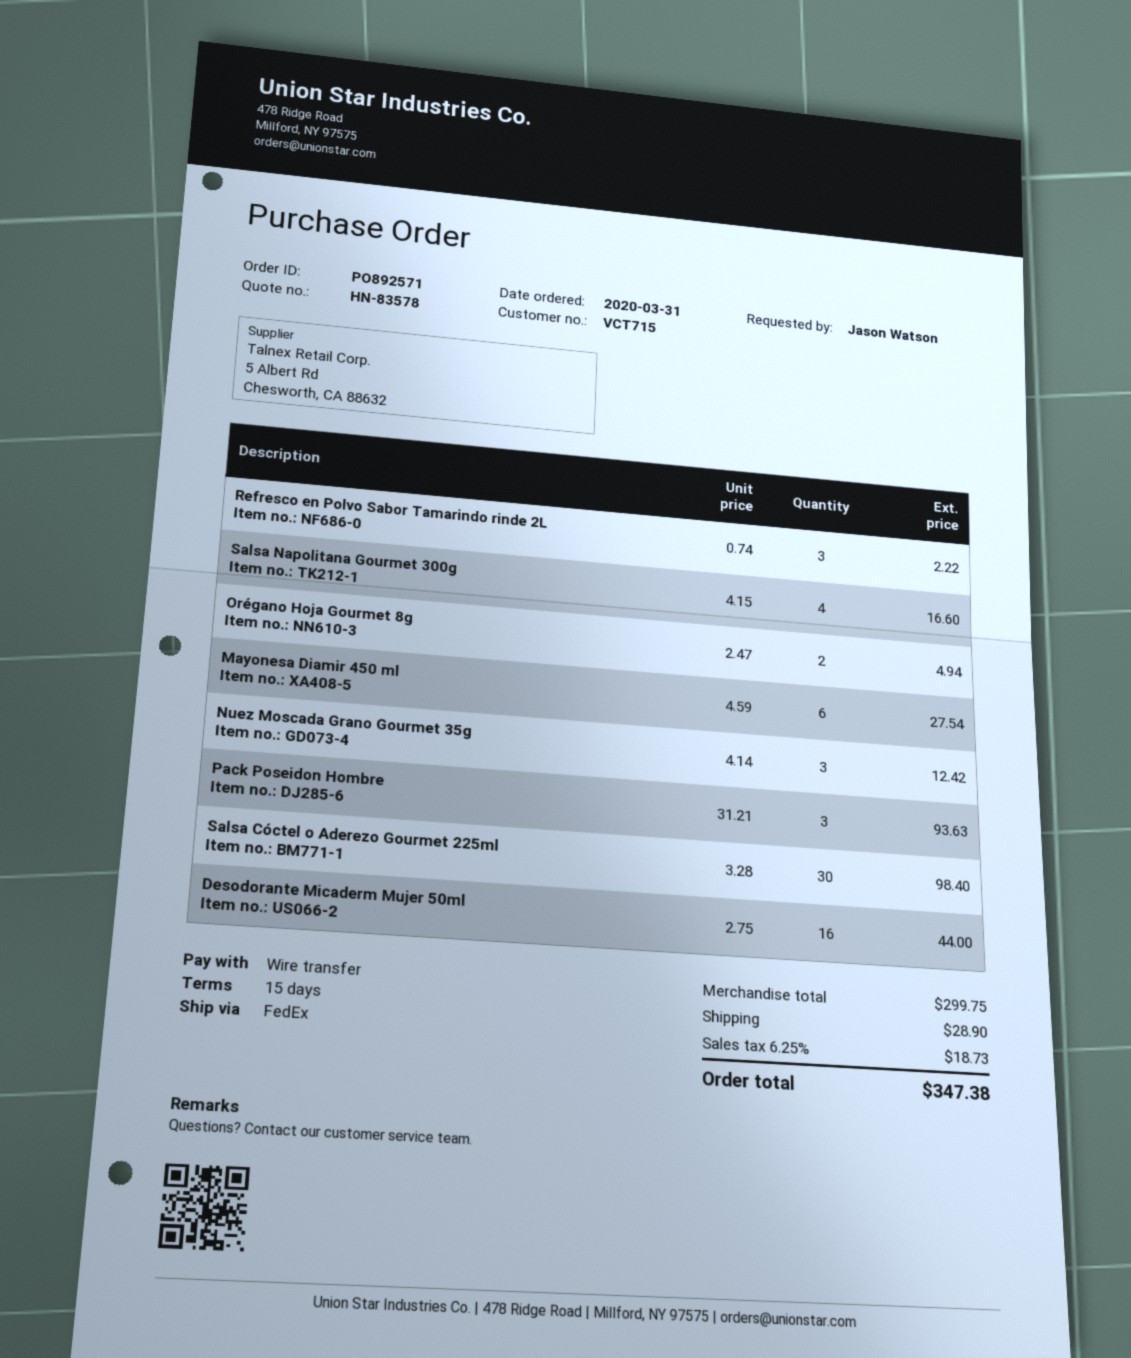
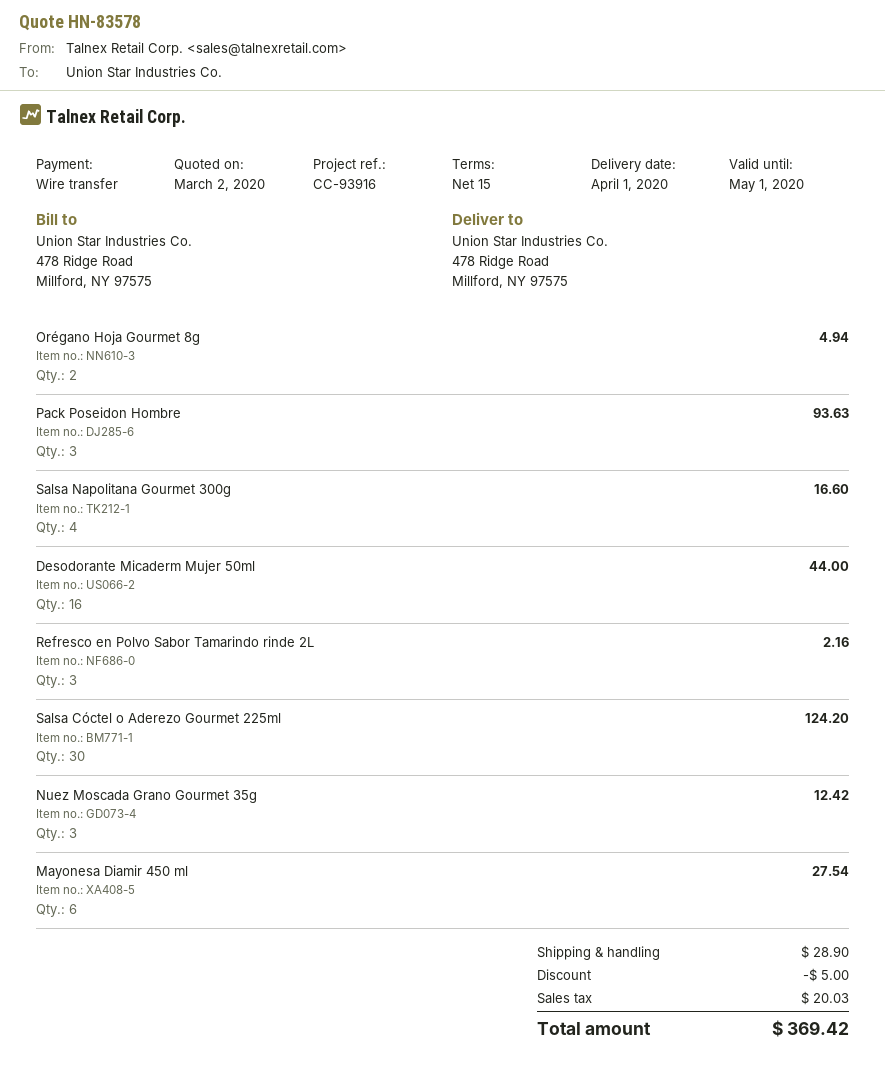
Refresco en Polvo Sabor Tamarindo rinde 2L: 3 for 2.22 -> 3 for 2.16
Salsa Cóctel o Aderezo Gourmet 225ml: 30 for 98.40 -> 30 for 124.20
discount: none -> 5.00
tax: 18.73 -> 20.03
total: 347.38 -> 369.42

